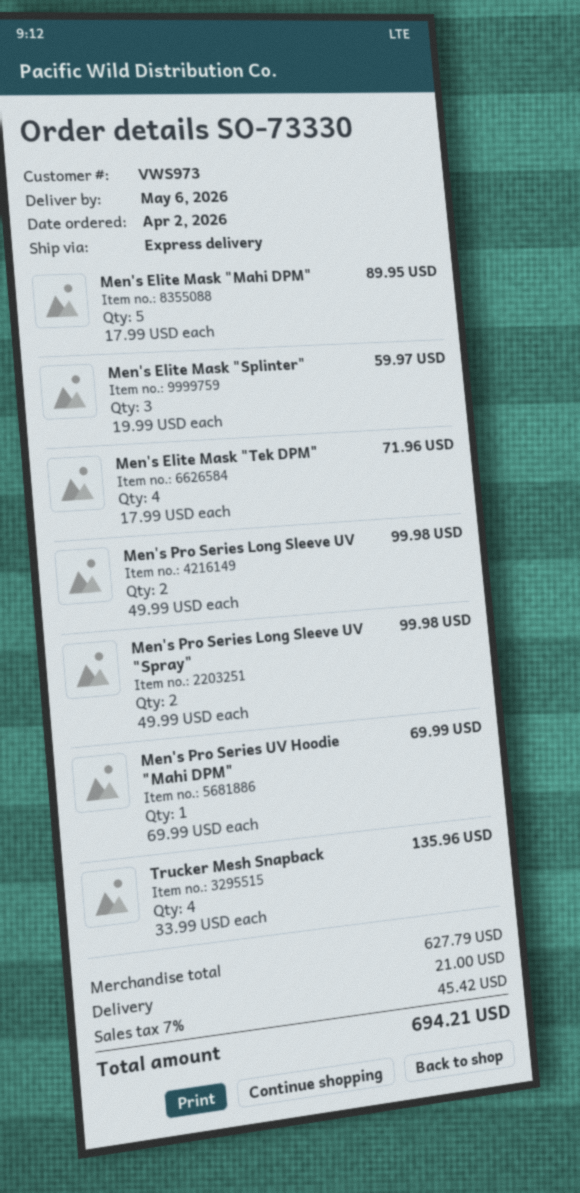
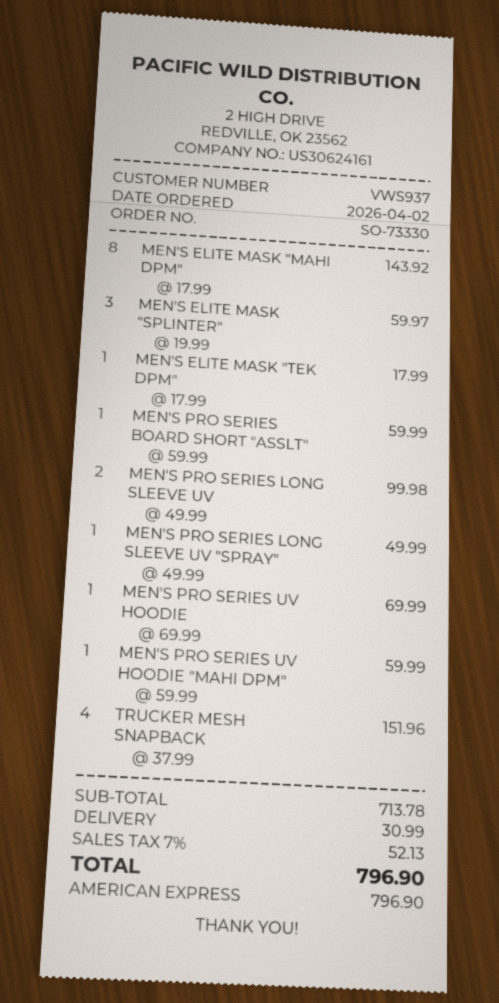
customer number: VWS973 -> VWS937
Men's Elite Mask "Mahi DPM": 5 x 17.99 = 89.95 -> 8 x 17.99 = 143.92
Men's Elite Mask "Tek DPM": 4 x 17.99 = 71.96 -> 1 x 17.99 = 17.99
Men's Pro Series Long Sleeve UV "Spray": 2 x 49.99 = 99.98 -> 1 x 49.99 = 49.99
Men's Pro Series UV Hoodie "Mahi DPM": 1 x 69.99 = 69.99 -> 1 x 59.99 = 59.99
Trucker Mesh Snapback: 4 x 33.99 = 135.96 -> 4 x 37.99 = 151.96
MEN'S PRO SERIES BOARD SHORT "ASSLT": none -> 1 x 59.99 = 59.99
MEN'S PRO SERIES UV HOODIE: none -> 1 x 69.99 = 69.99
subtotal: 627.79 -> 713.78
shipping: 21.00 -> 30.99
tax: 7% = 45.42 -> 7% = 52.13
total: 694.21 -> 796.90

